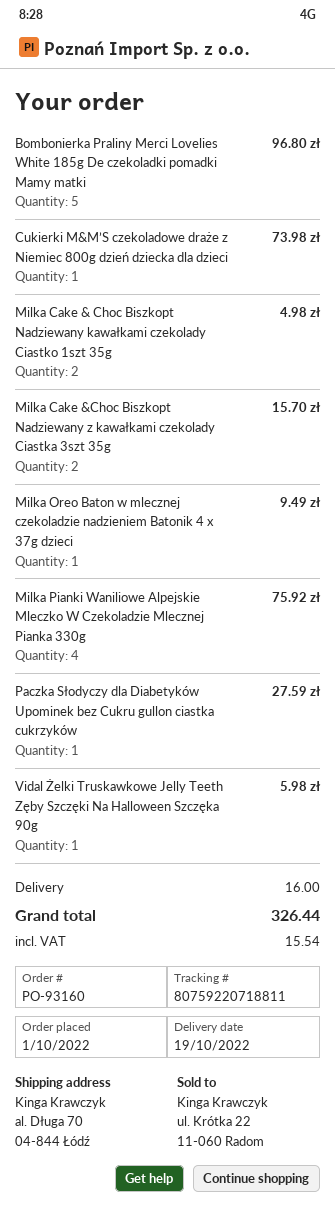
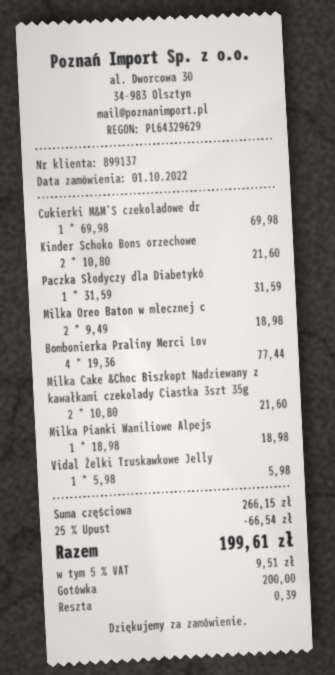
Bombonierka Praliny Merci Lovelies White 185g De czekoladki pomadki Mamy matki: 5 for 96.80 -> 4 for 77.44
Cukierki M&M’S czekoladowe draże z Niemiec 800g dzień dziecka dla dzieci: 1 for 73.98 -> 1 for 69.98
Milka Cake & Choc Biszkopt Nadziewany kawałkami czekolady Ciastko 1szt 35g: 2 for 4.98 -> none
Milka Cake &Choc Biszkopt Nadziewany z kawałkami czekolady Ciastka 3szt 35g: 2 for 15.70 -> 2 for 21.60
Milka Oreo Baton w mlecznej czekoladzie nadzieniem Batonik 4 x 37g dzieci: 1 for 9.49 -> 2 for 18.98
Milka Pianki Waniliowe Alpejskie Mleczko W Czekoladzie Mlecznej Pianka 330g: 4 for 75.92 -> 1 for 18.98
Paczka Słodyczy dla Diabetyków Upominek bez Cukru gullon ciastka cukrzyków: 1 for 27.59 -> 1 for 31.59
Kinder Schoko Bons orzechowe: none -> 2 for 21.60
discount: none -> 25% = 66.54
shipping: 16.00 -> none
tax: 15.54 -> 9.51
total: 326.44 -> 199.61

